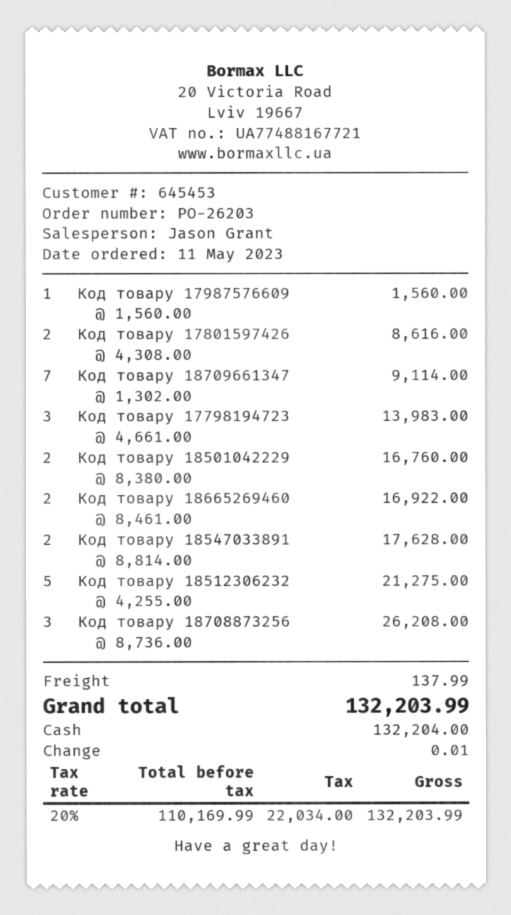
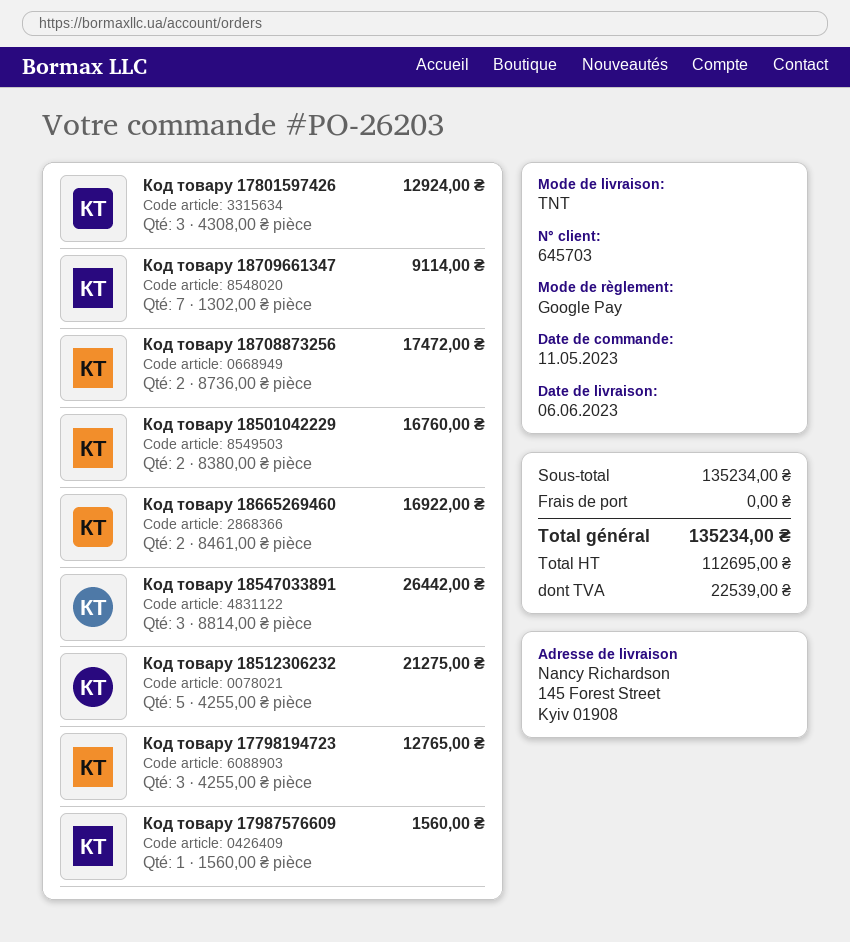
customer number: 645453 -> 645703
payment method: cash -> Google Pay
Код товару 17801597426: 2 x 4308.00 = 8616.00 -> 3 x 4308.00 = 12924.00
Код товару 17798194723: 3 x 4661.00 = 13983.00 -> 3 x 4255.00 = 12765.00
Код товару 18547033891: 2 x 8814.00 = 17628.00 -> 3 x 8814.00 = 26442.00
Код товару 18708873256: 3 x 8736.00 = 26208.00 -> 2 x 8736.00 = 17472.00
shipping: 137.99 -> 0.00
net: 110169.99 -> 112695.00
tax: 22034.00 -> 22539.00
total: 132203.99 -> 135234.00

